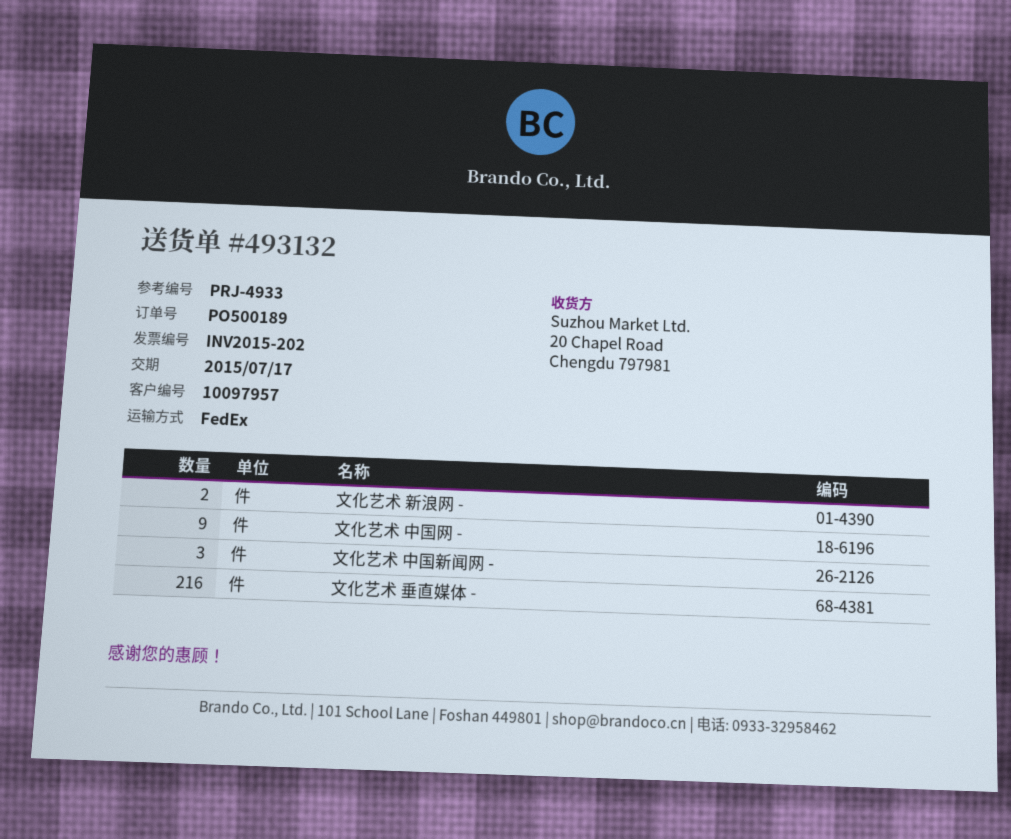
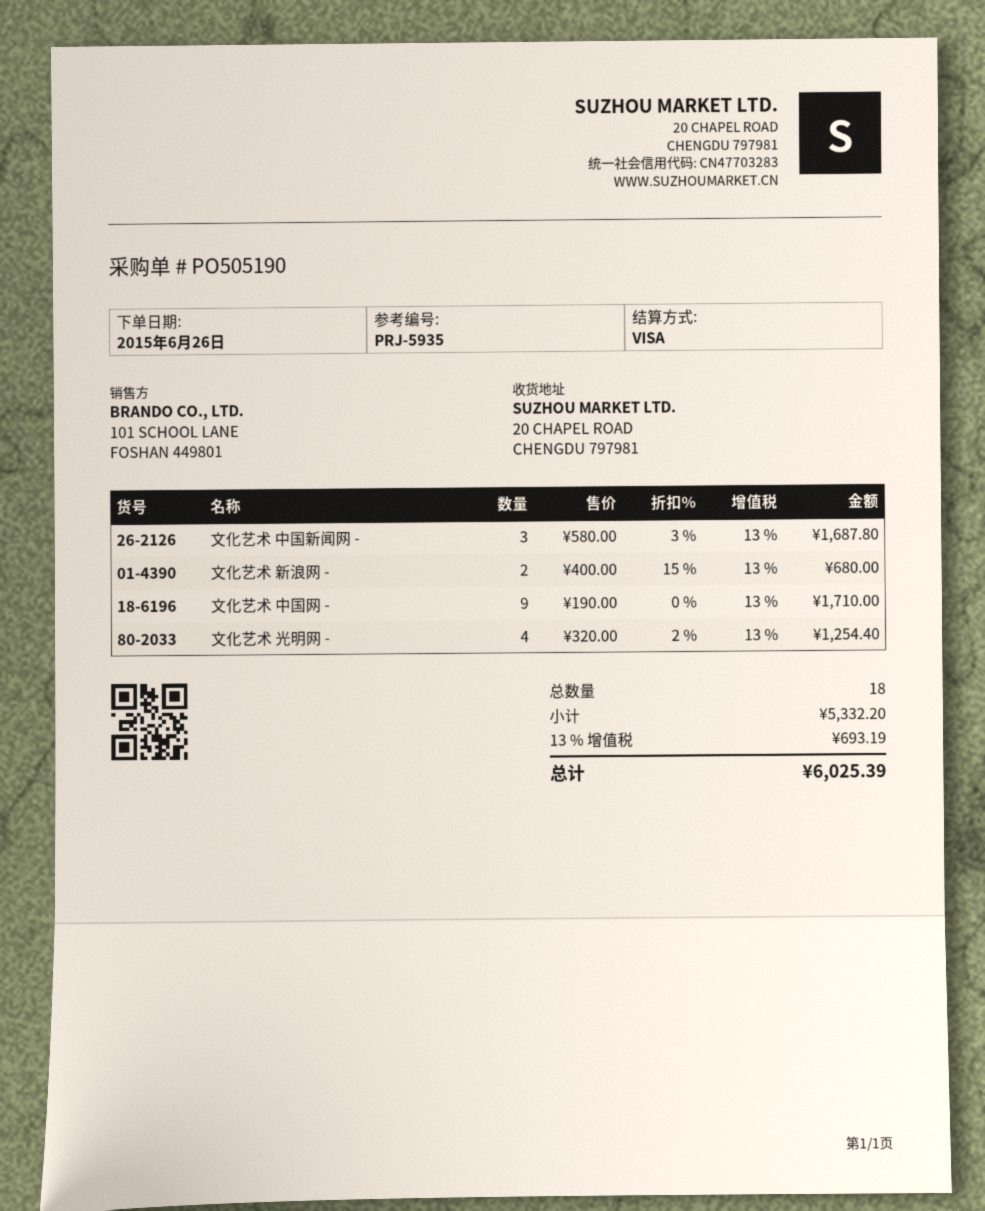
order number: PO500189 -> PO505190
reference: PRJ-4933 -> PRJ-5935
文化艺术 垂直媒体 -: 216 -> none
文化艺术 光明网 -: none -> 4

